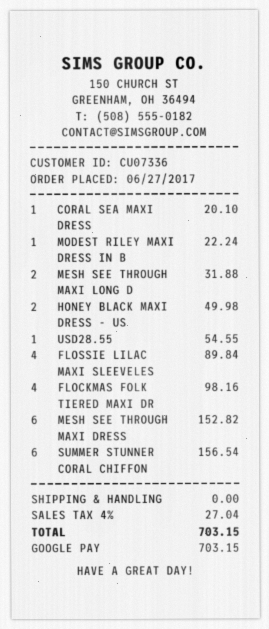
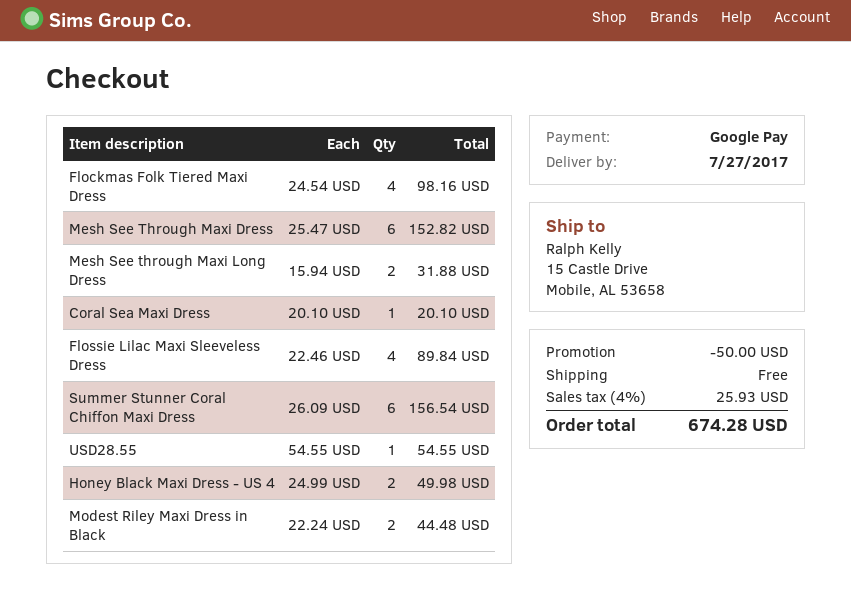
MODEST RILEY MAXI DRESS IN B: 1 for 22.24 -> 2 for 44.48
discount: none -> 50.00
tax: 4% = 27.04 -> 4% = 25.93
total: 703.15 -> 674.28

